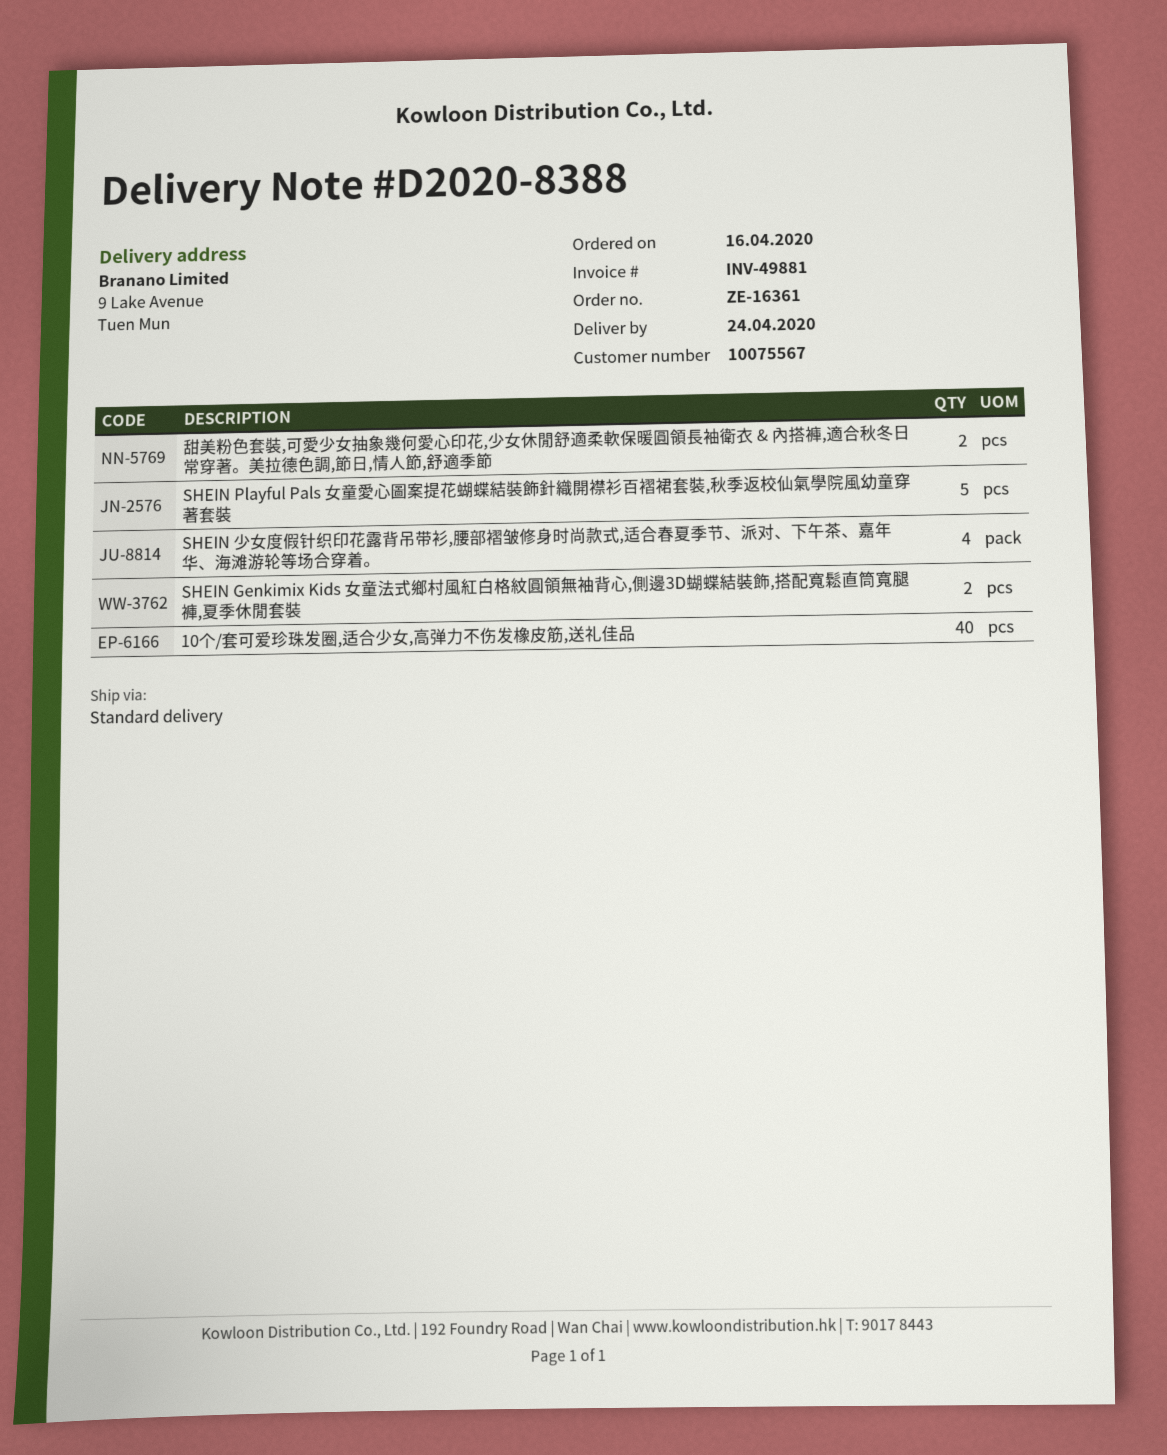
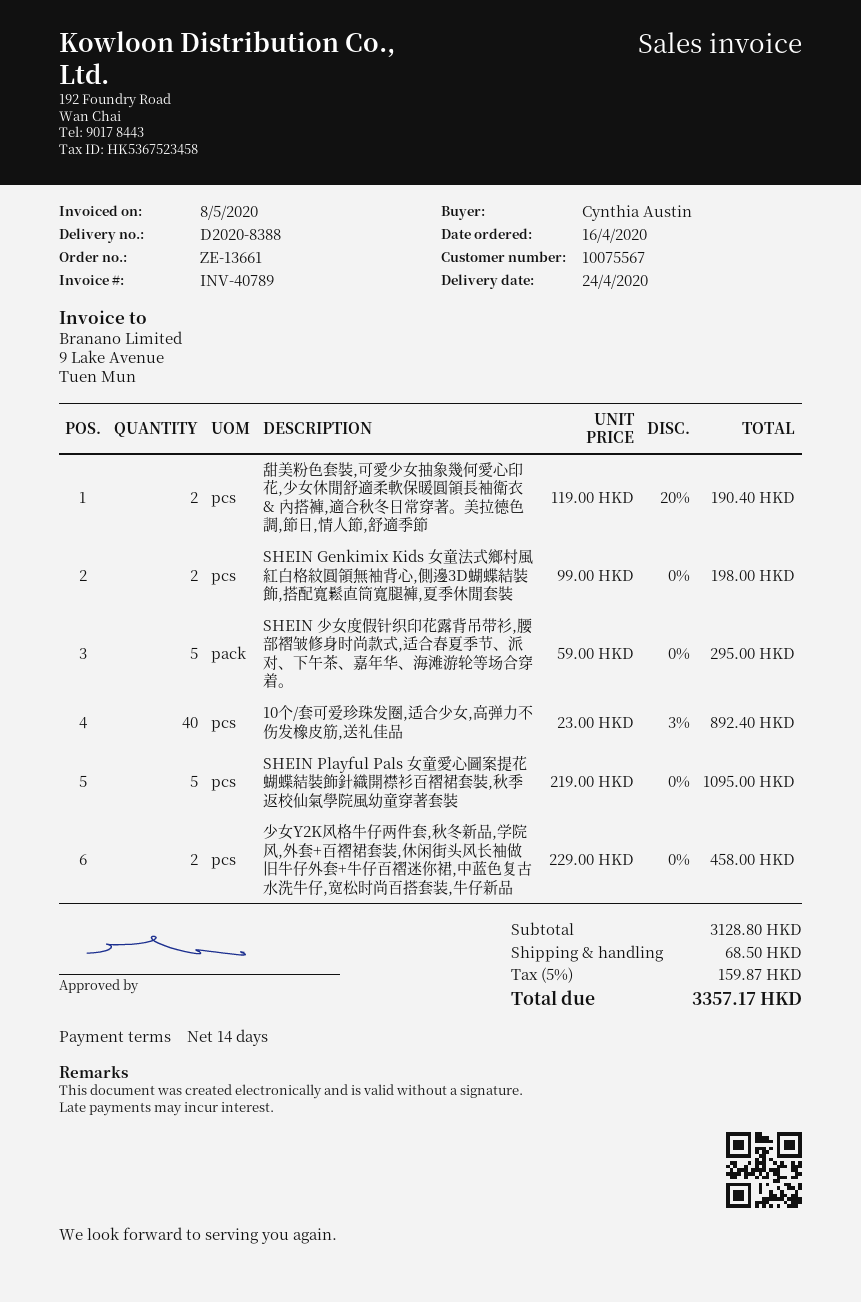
order number: ZE-16361 -> ZE-13661
invoice number: INV-49881 -> INV-40789
SHEIN 少女度假针织印花露背吊带衫,腰部褶皱修身时尚款式,适合春夏季节、派对、下午茶、嘉年华、海滩游轮等场合穿着。: 4 -> 5
少女Y2K风格牛仔两件套,秋冬新品,学院风,外套+百褶裙套装,休闲街头风长袖做旧牛仔外套+牛仔百褶迷你裙,中蓝色复古水洗牛仔,宽松时尚百搭套装,牛仔新品: none -> 2

